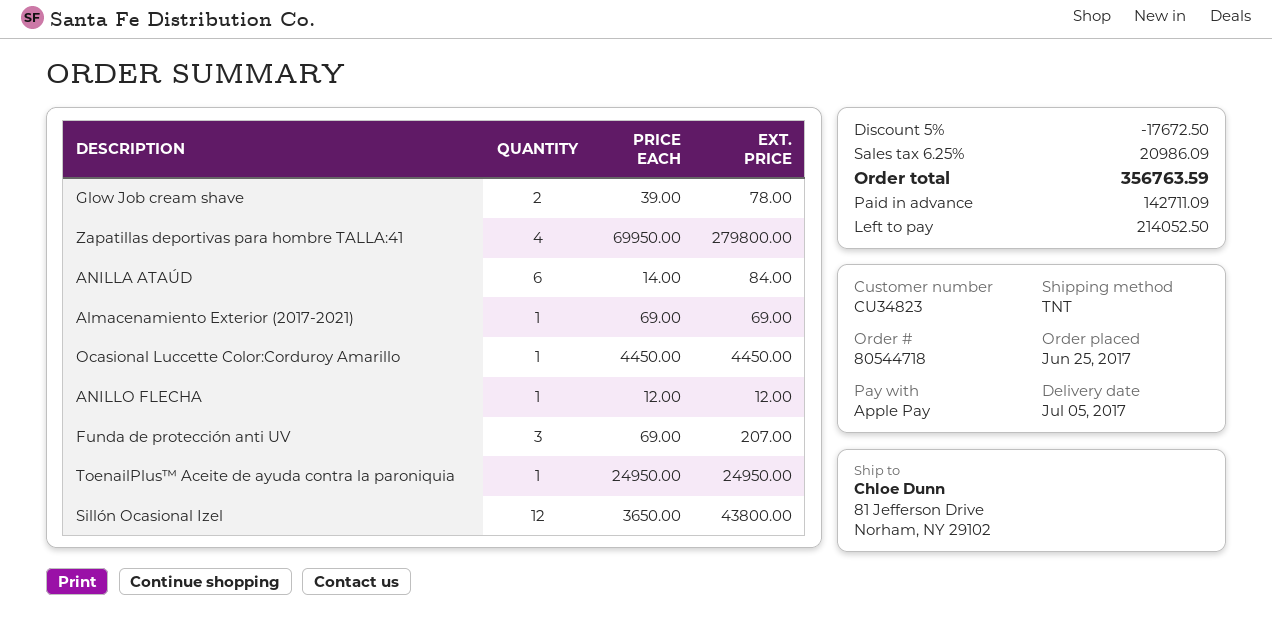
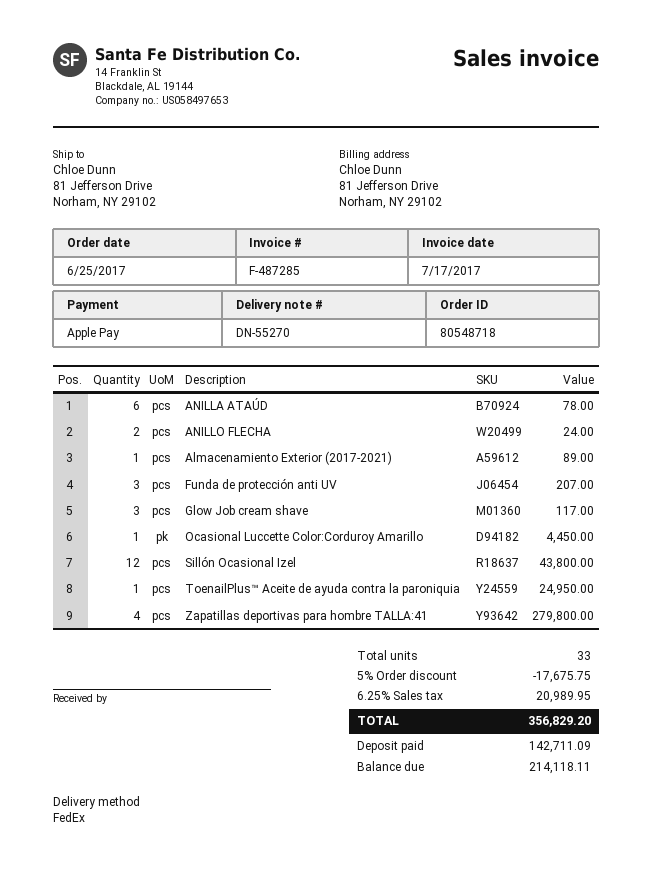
order number: 80544718 -> 80548718
shipping method: TNT -> FedEx
Glow Job cream shave: 2 for 78.00 -> 3 for 117.00
ANILLA ATAÚD: 6 for 84.00 -> 6 for 78.00
Almacenamiento Exterior (2017-2021): 1 for 69.00 -> 1 for 89.00
ANILLO FLECHA: 1 for 12.00 -> 2 for 24.00
discount: 5% = 17672.50 -> 5% = 17675.75
tax: 6.25% = 20986.09 -> 6.25% = 20989.95
total: 356763.59 -> 356829.20
balance: 214052.50 -> 214118.11

